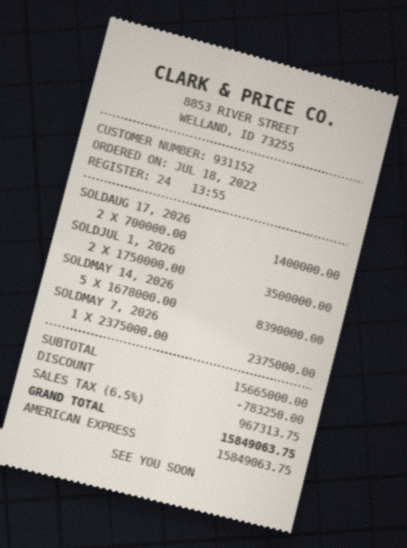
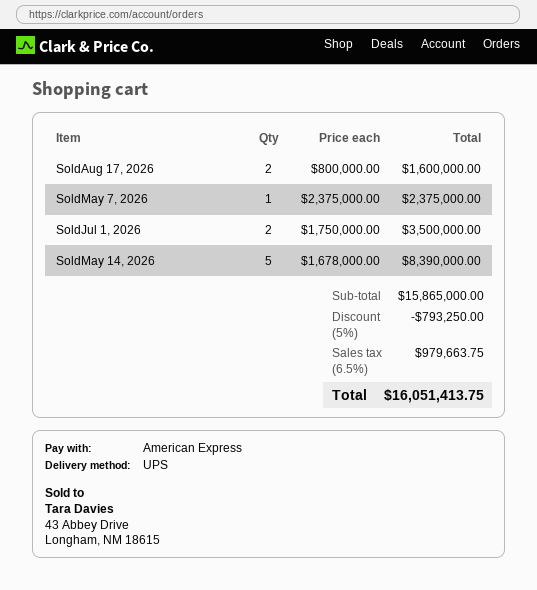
SOLDAUG 17, 2026: 2 x 700000.00 = 1400000.00 -> 2 x 800000.00 = 1600000.00
subtotal: 15665000.00 -> 15865000.00
discount: 783250.00 -> 793250.00
tax: 6.5% = 967313.75 -> 6.5% = 979663.75
total: 15849063.75 -> 16051413.75

